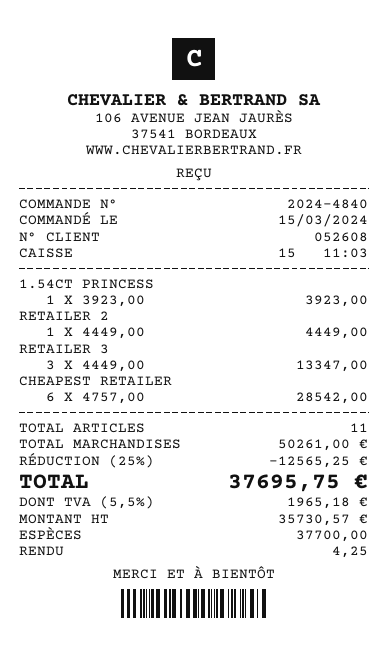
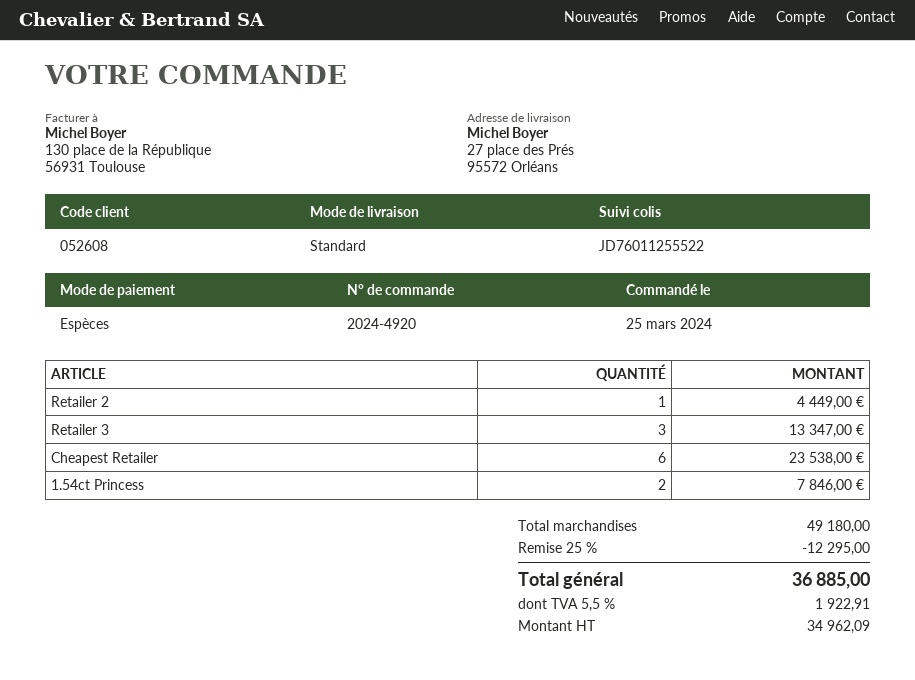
order number: 2024-4840 -> 2024-4920
order date: 2024-03-15 -> 2024-03-25
1.54CT PRINCESS: 1 for 3923.00 -> 2 for 7846.00
CHEAPEST RETAILER: 6 for 28542.00 -> 6 for 23538.00
subtotal: 50261.00 -> 49180.00
discount: 25% = 12565.25 -> 25% = 12295.00
net: 35730.57 -> 34962.09
tax: 5.5% = 1965.18 -> 5.5% = 1922.91
total: 37695.75 -> 36885.00

